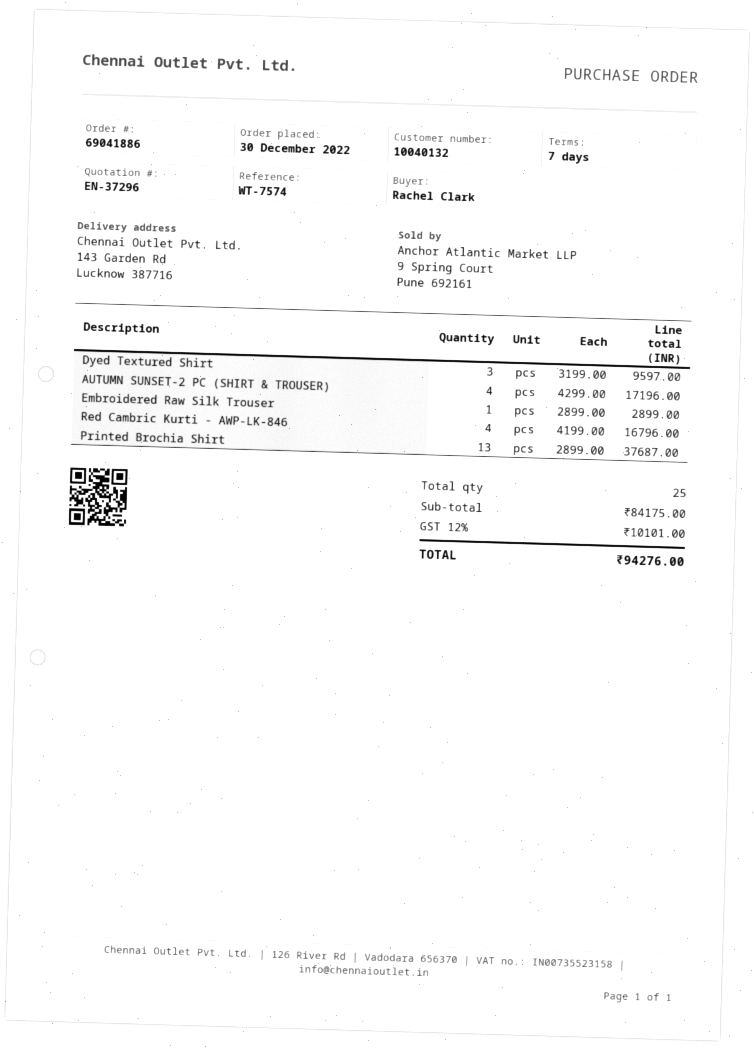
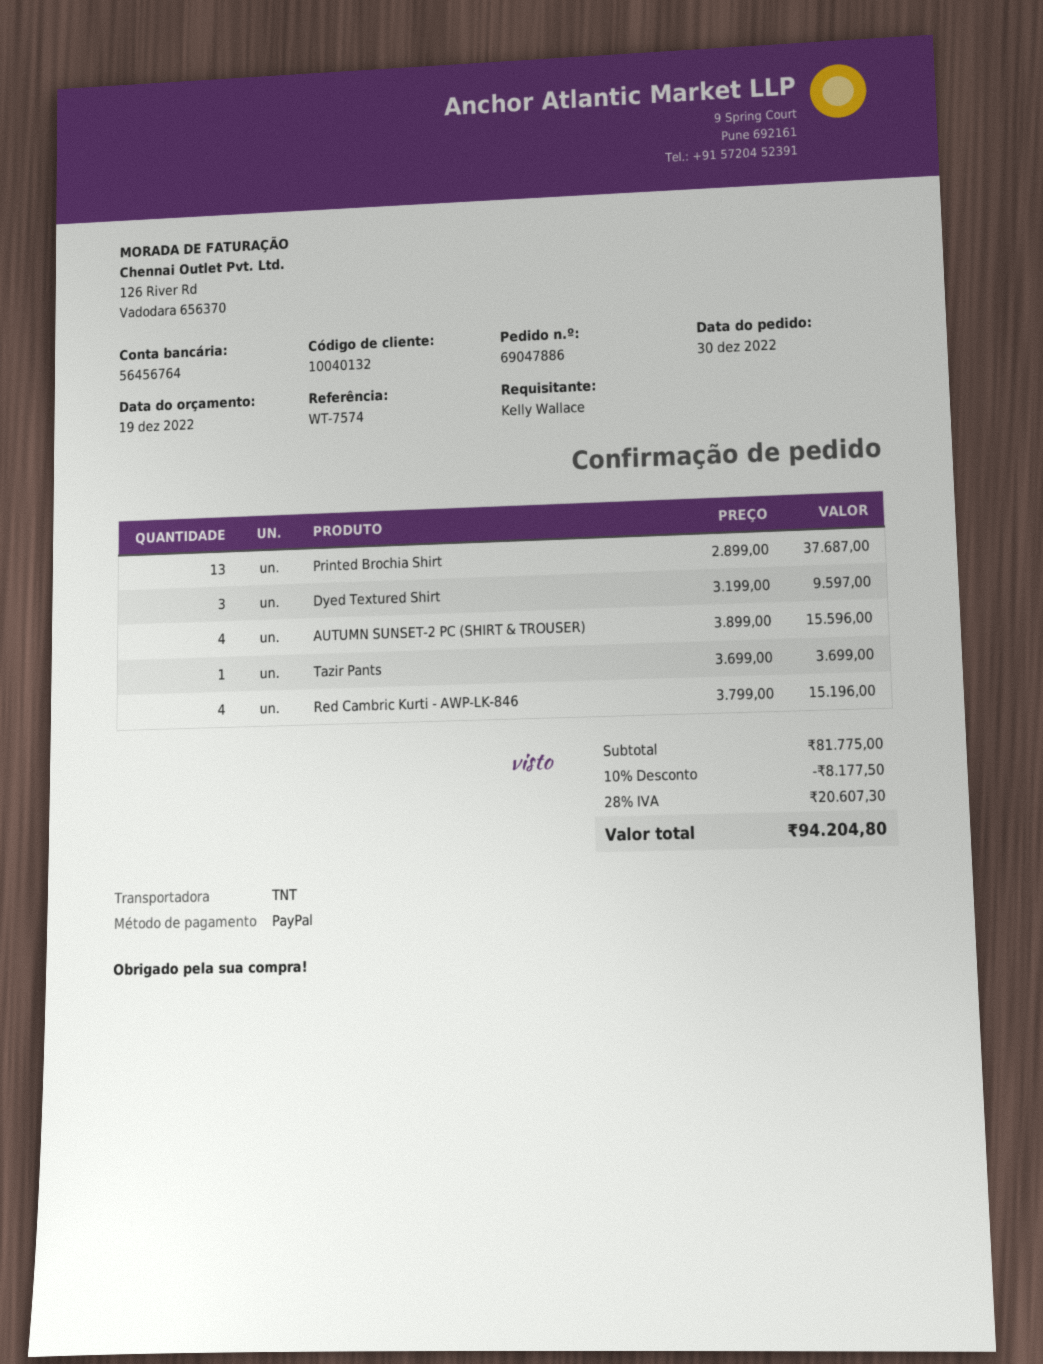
order number: 69041886 -> 69047886
ordered by: Rachel Clark -> Kelly Wallace
AUTUMN SUNSET-2 PC (SHIRT & TROUSER): 4 x 4299.00 = 17196.00 -> 4 x 3899.00 = 15596.00
Embroidered Raw Silk Trouser: 1 x 2899.00 = 2899.00 -> none
Red Cambric Kurti - AWP-LK-846: 4 x 4199.00 = 16796.00 -> 4 x 3799.00 = 15196.00
Tazir Pants: none -> 1 x 3699.00 = 3699.00
subtotal: 84175.00 -> 81775.00
discount: none -> 10% = 8177.50
tax: 12% = 10101.00 -> 28% = 20607.30
total: 94276.00 -> 94204.80

